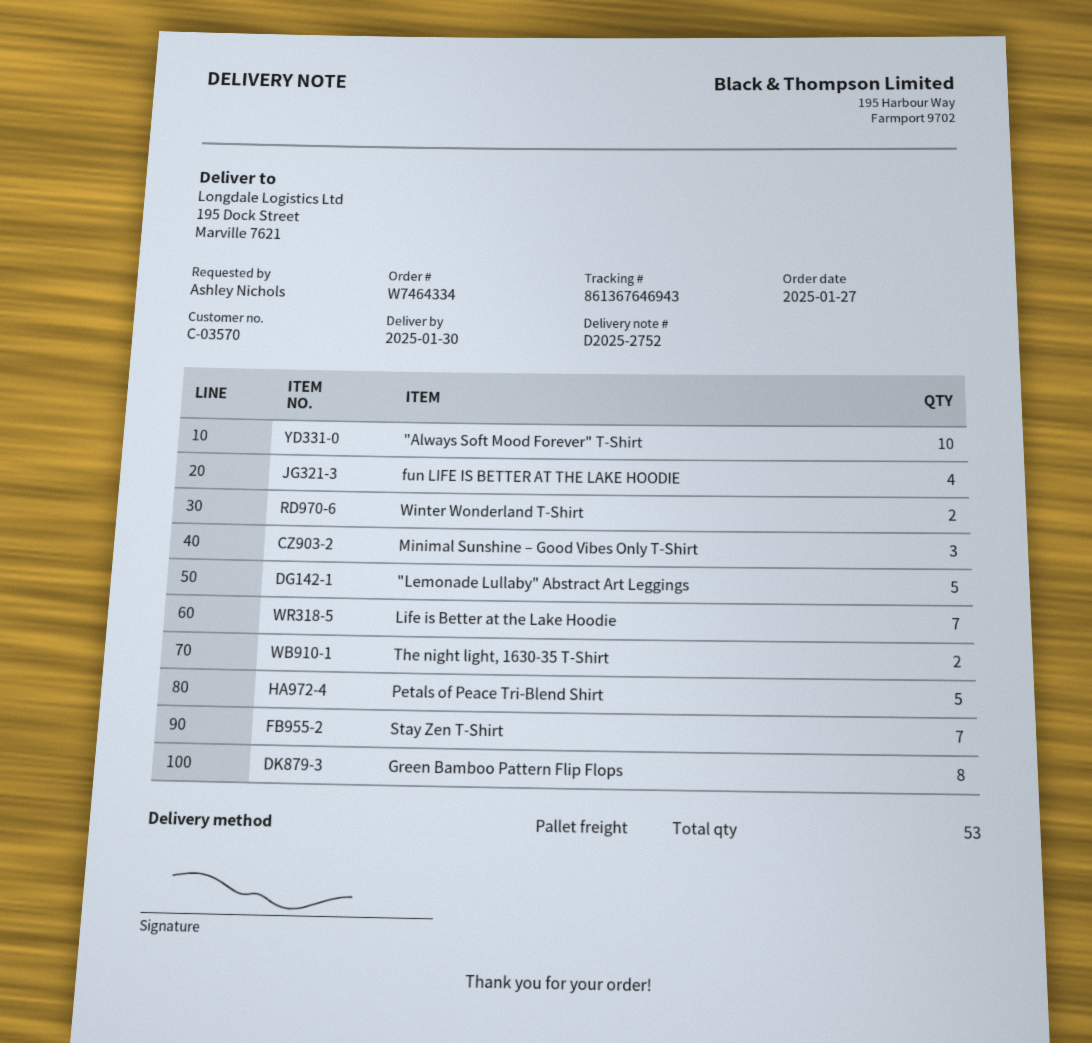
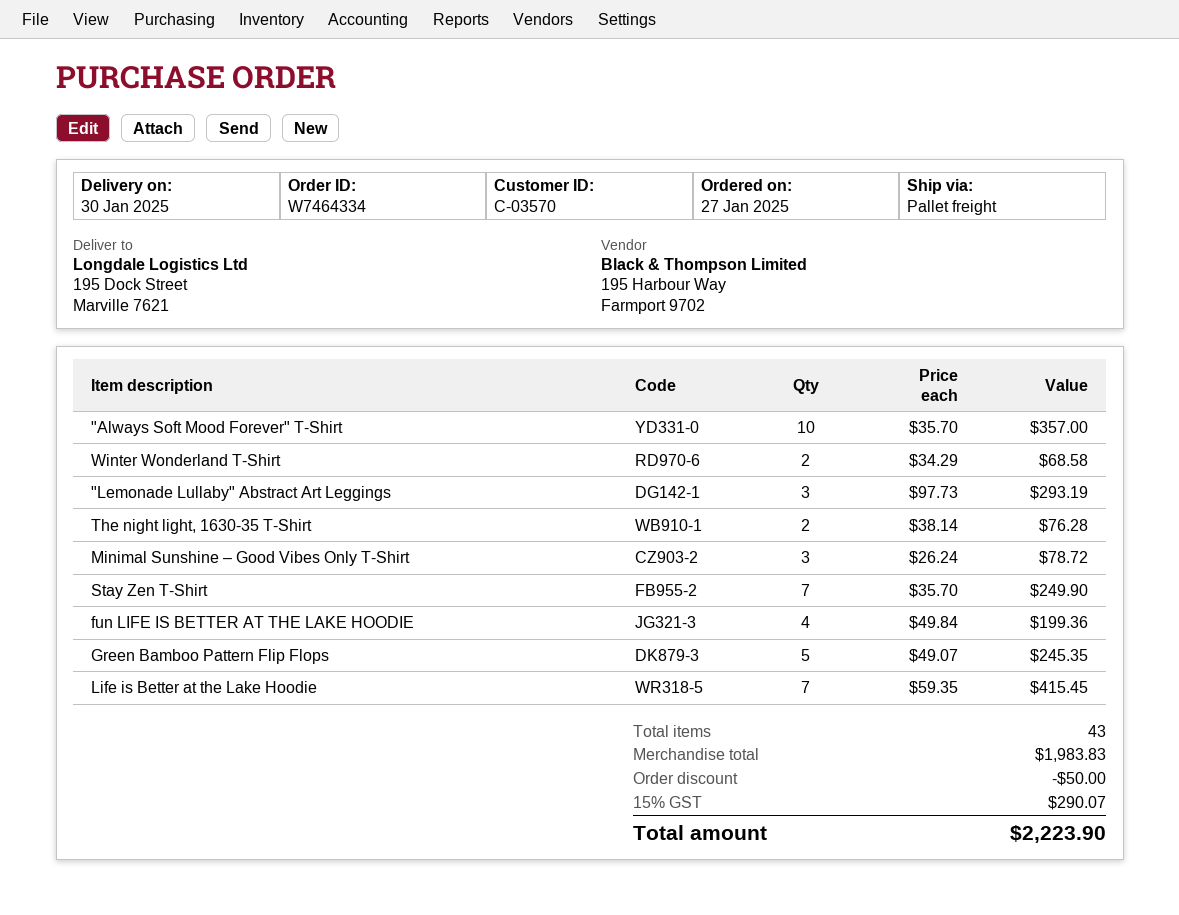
"Lemonade Lullaby" Abstract Art Leggings: 5 -> 3
Petals of Peace Tri-Blend Shirt: 5 -> none
Green Bamboo Pattern Flip Flops: 8 -> 5
total quantity: 53 -> 43

